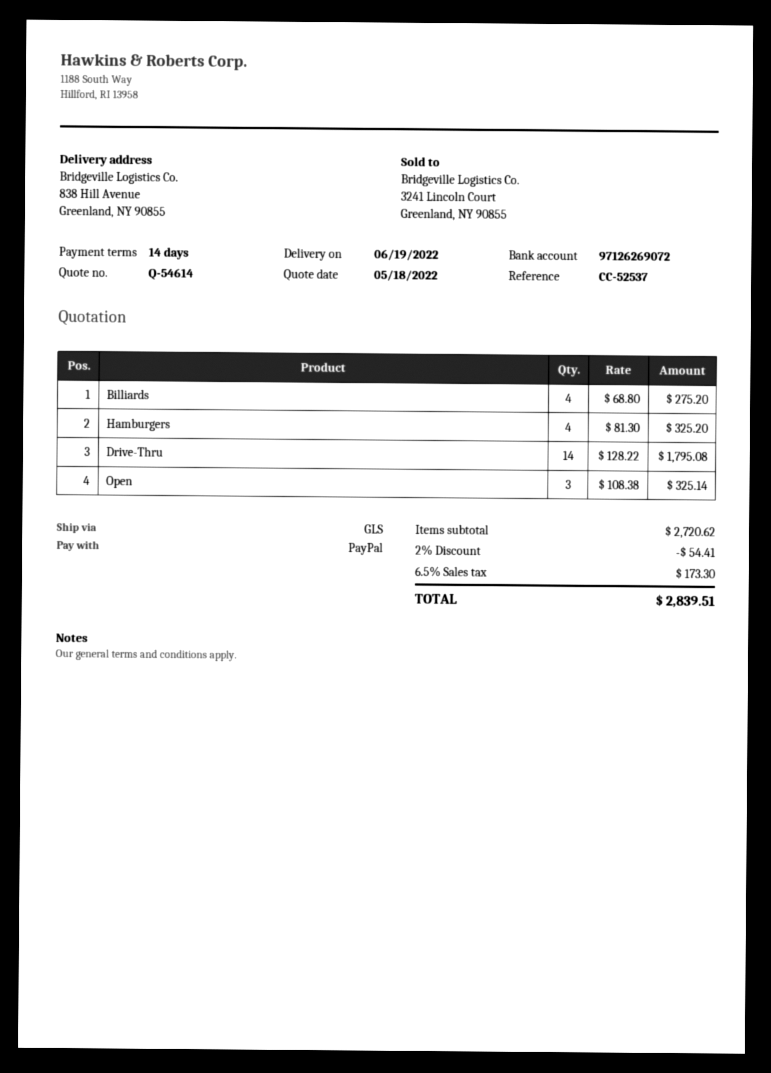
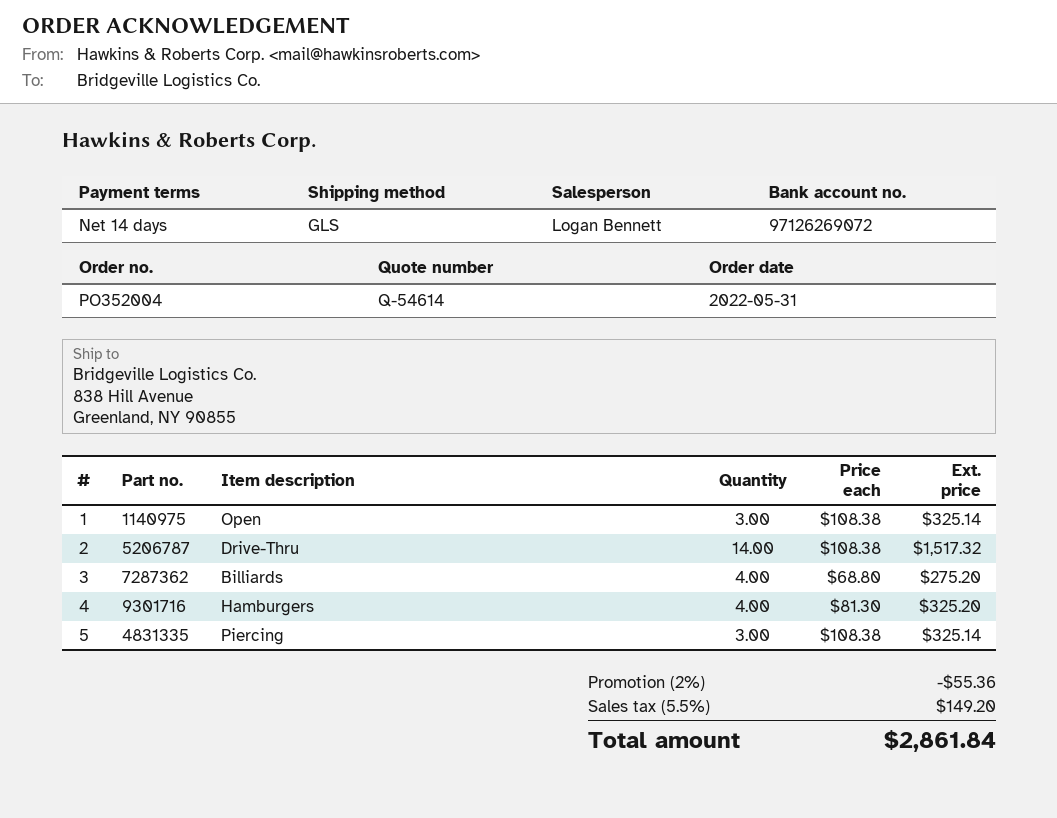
Drive-Thru: 14 x 128.22 = 1795.08 -> 14 x 108.38 = 1517.32
Piercing: none -> 3 x 108.38 = 325.14
discount: 2% = 54.41 -> 2% = 55.36
tax: 6.5% = 173.30 -> 5.5% = 149.20
total: 2839.51 -> 2861.84

